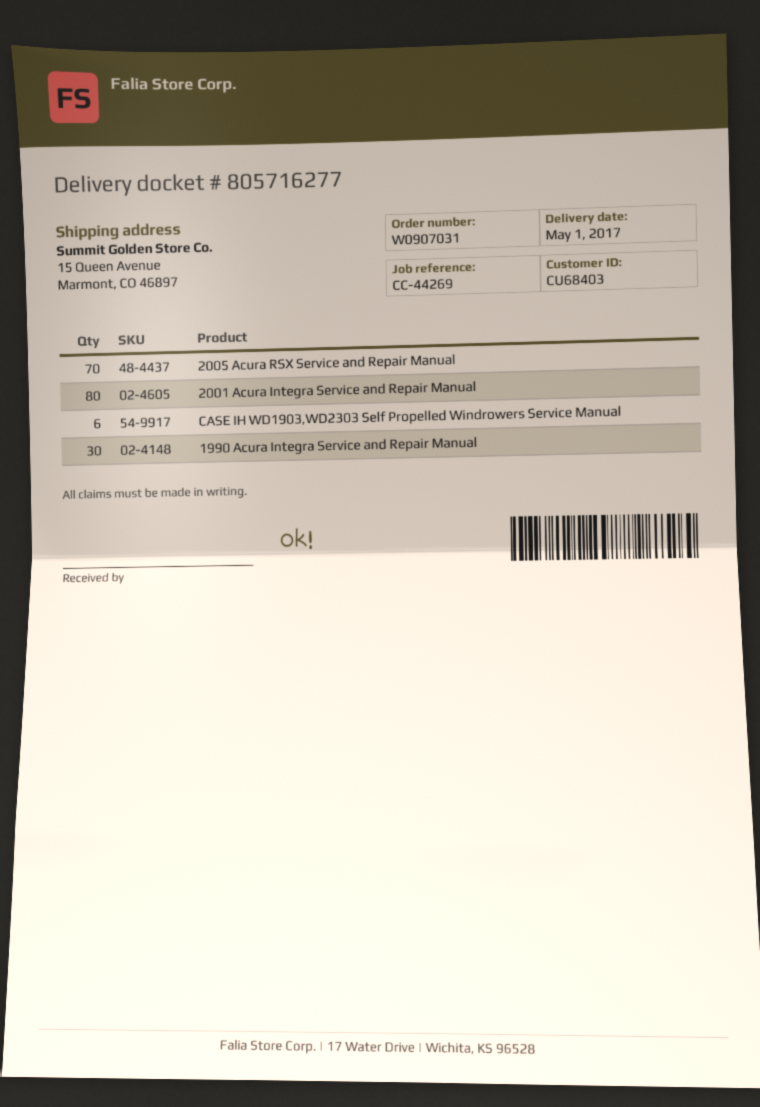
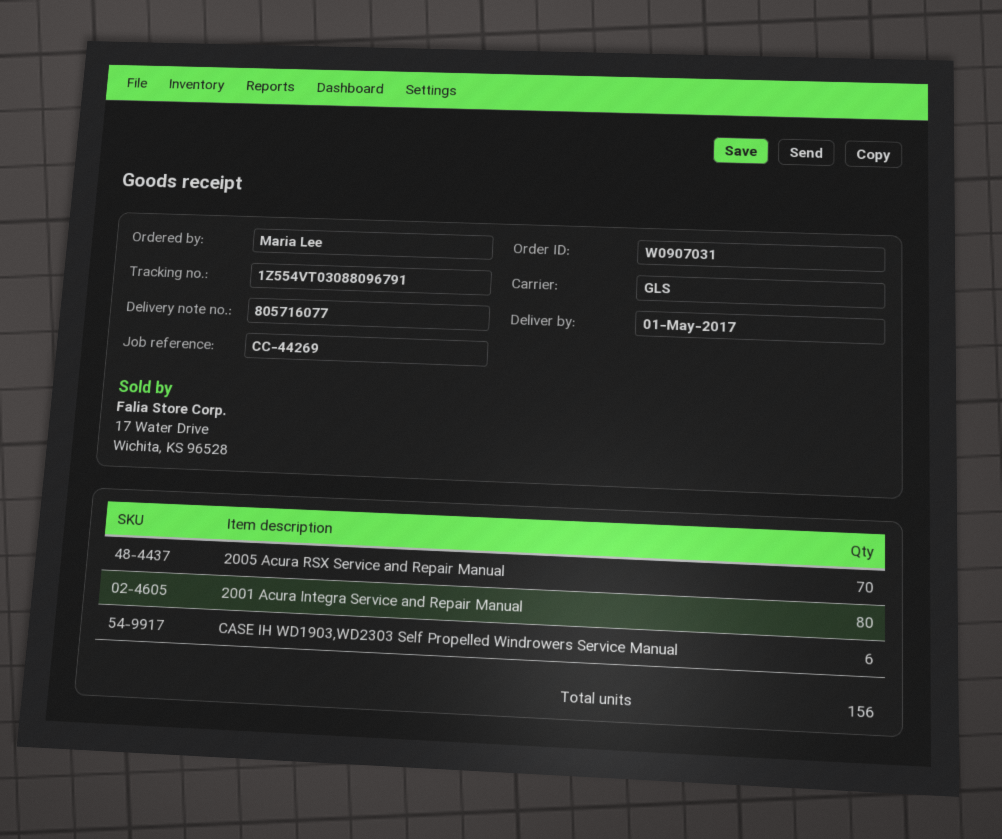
delivery note number: 805716277 -> 805716077
1990 Acura Integra Service and Repair Manual: 30 -> none

